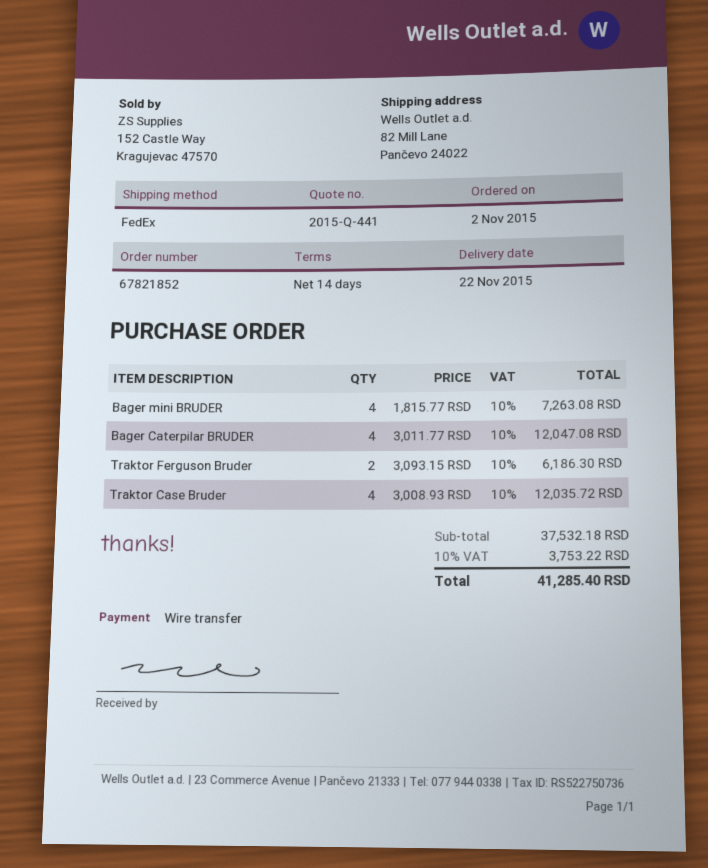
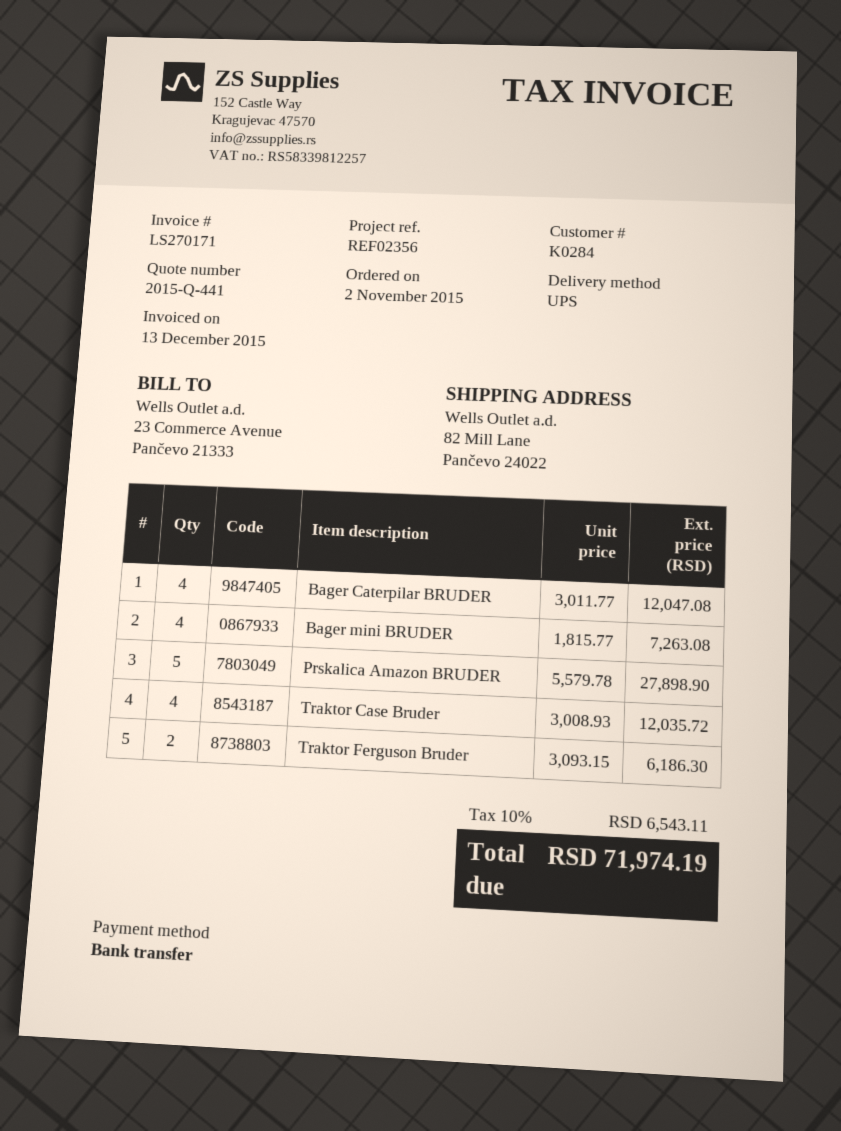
shipping method: FedEx -> UPS
Prskalica Amazon BRUDER: none -> 5 x 5579.78 = 27898.90
tax: 10% = 3753.22 -> 10% = 6543.11
total: 41285.40 -> 71974.19

